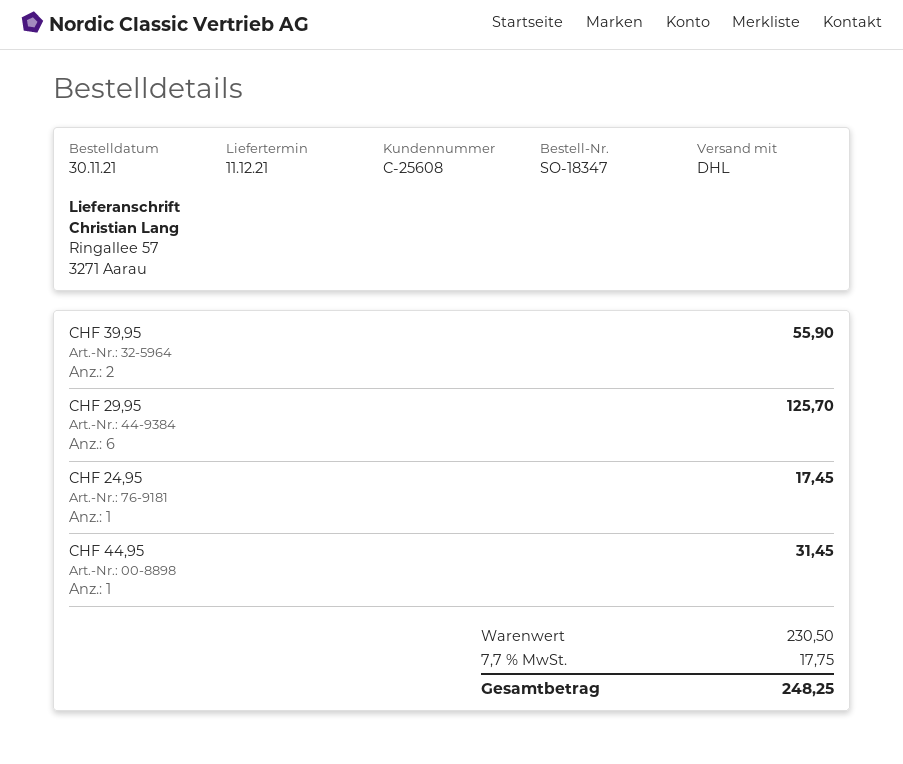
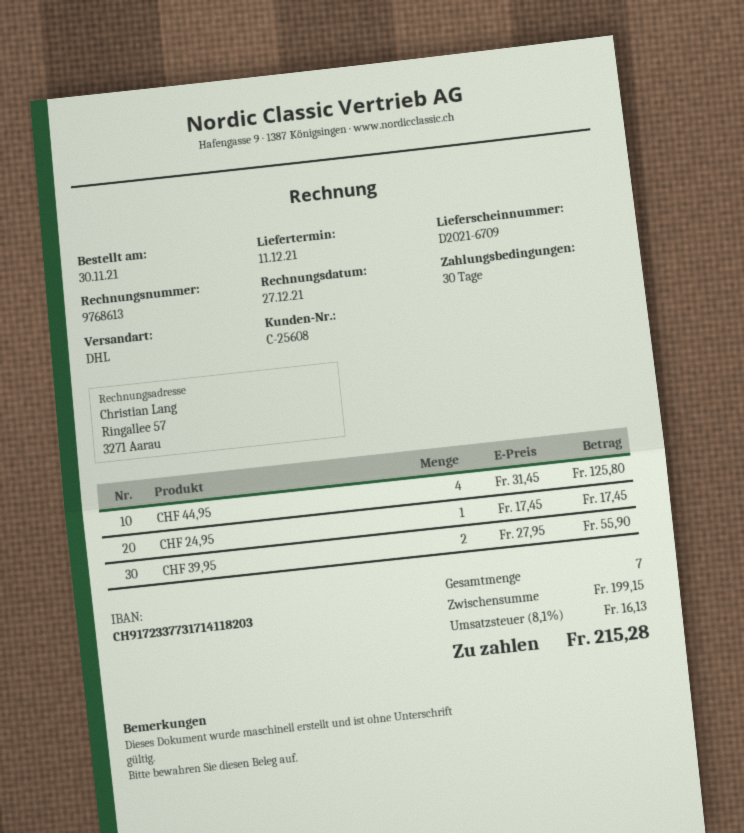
CHF 29,95: 6 for 125.70 -> none
CHF 44,95: 1 for 31.45 -> 4 for 125.80
subtotal: 230.50 -> 199.15
tax: 7.7% = 17.75 -> 8.1% = 16.13
total: 248.25 -> 215.28

